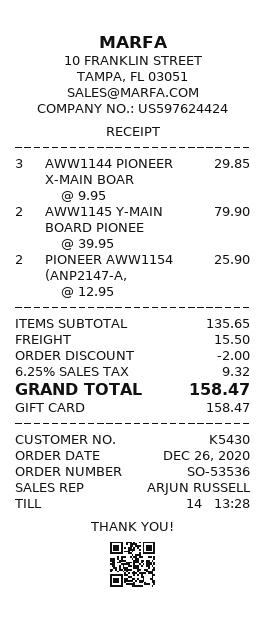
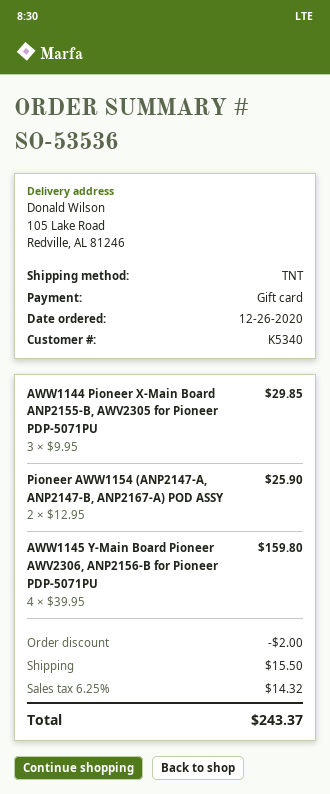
customer number: K5430 -> K5340
AWW1145 Y-MAIN BOARD PIONEE: 2 x 39.95 = 79.90 -> 4 x 39.95 = 159.80
tax: 6.25% = 9.32 -> 6.25% = 14.32
total: 158.47 -> 243.37

